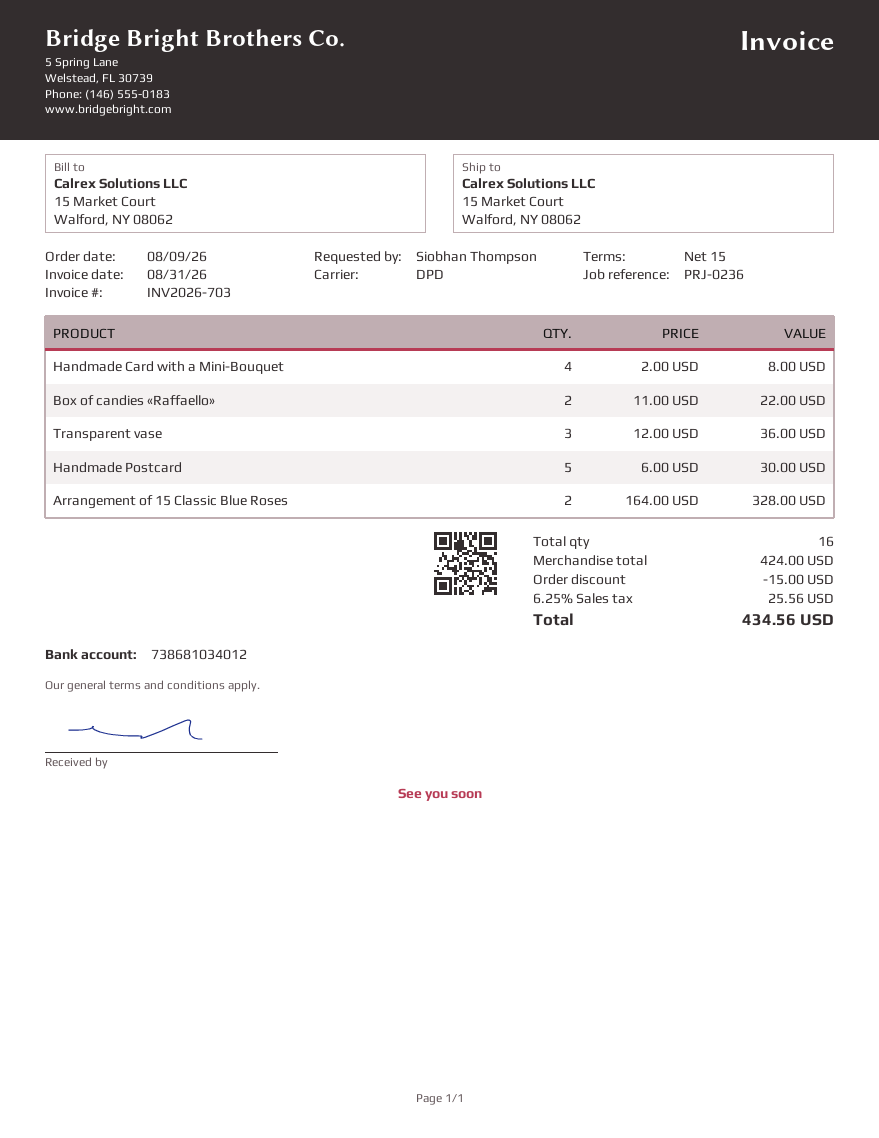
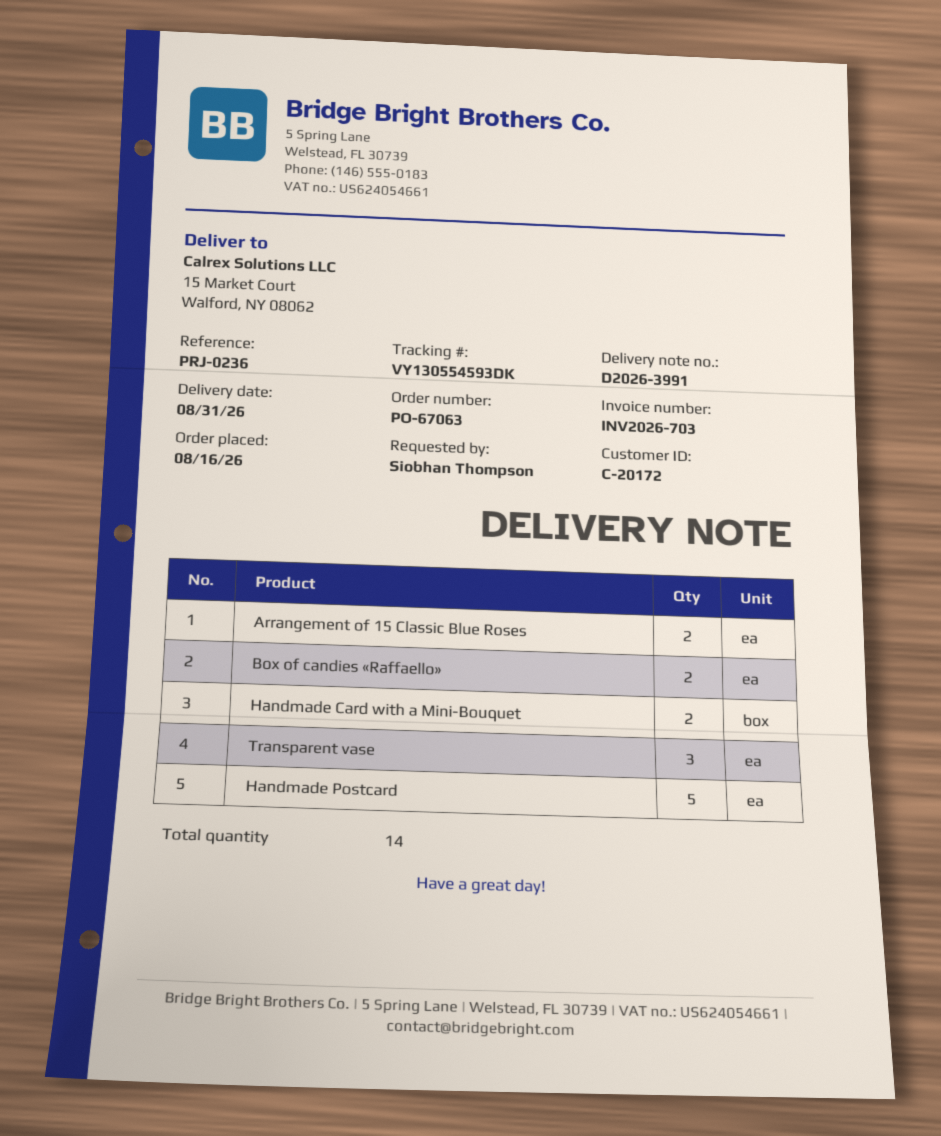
order date: 2026-08-09 -> 2026-08-16
Handmade Card with a Mini-Bouquet: 4 -> 2
total quantity: 16 -> 14

